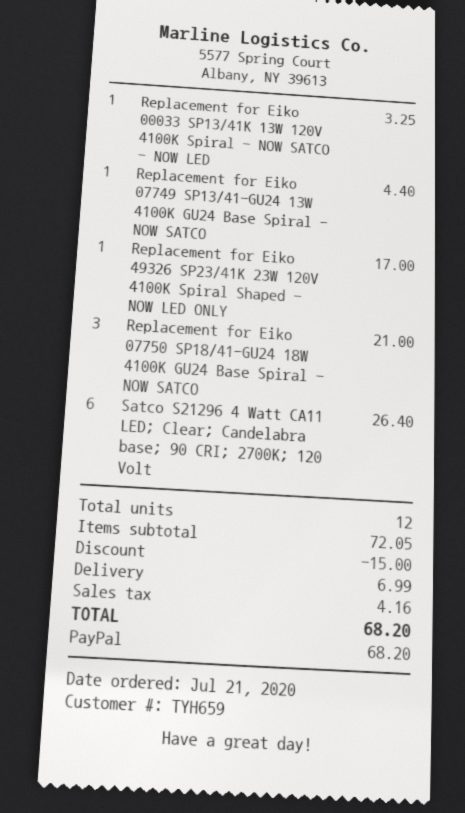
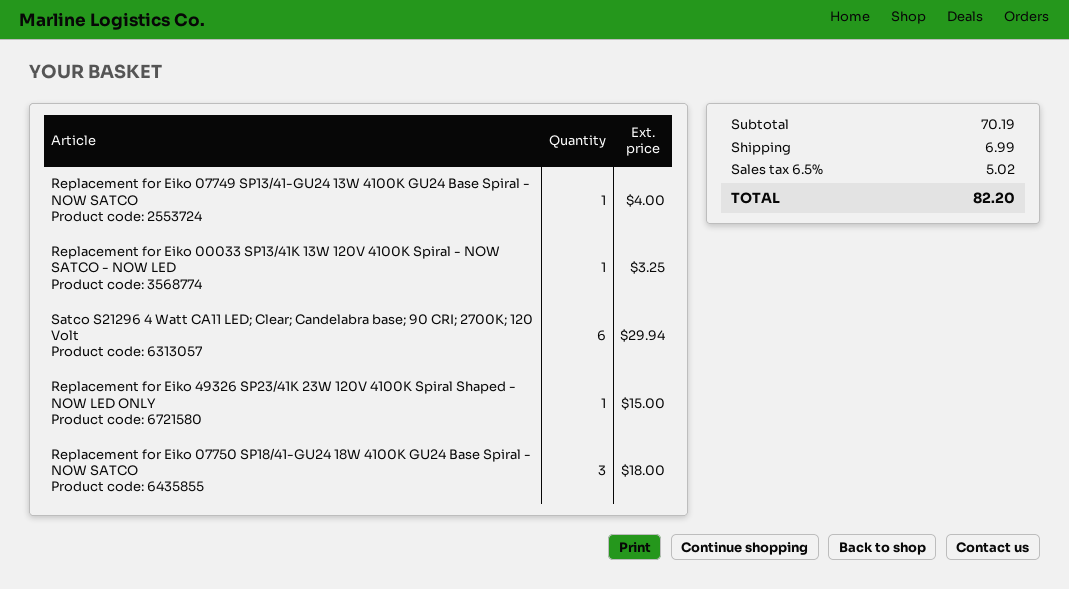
Replacement for Eiko 07749 SP13/41-GU24 13W 4100K GU24 Base Spiral - NOW SATCO: 1 for 4.40 -> 1 for 4.00
Replacement for Eiko 49326 SP23/41K 23W 120V 4100K Spiral Shaped - NOW LED ONLY: 1 for 17.00 -> 1 for 15.00
Replacement for Eiko 07750 SP18/41-GU24 18W 4100K GU24 Base Spiral - NOW SATCO: 3 for 21.00 -> 3 for 18.00
Satco S21296 4 Watt CA11 LED; Clear; Candelabra base; 90 CRI; 2700K; 120 Volt: 6 for 26.40 -> 6 for 29.94
subtotal: 72.05 -> 70.19
discount: 15.00 -> none
tax: 4.16 -> 5.02
total: 68.20 -> 82.20

